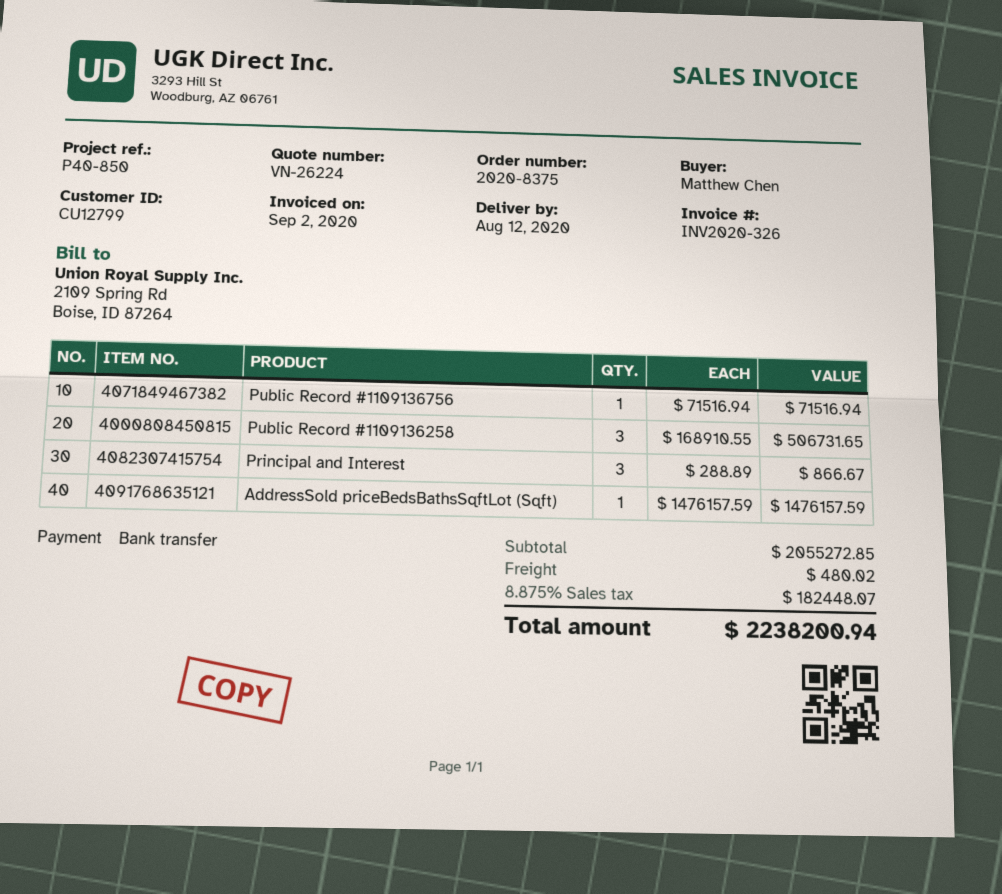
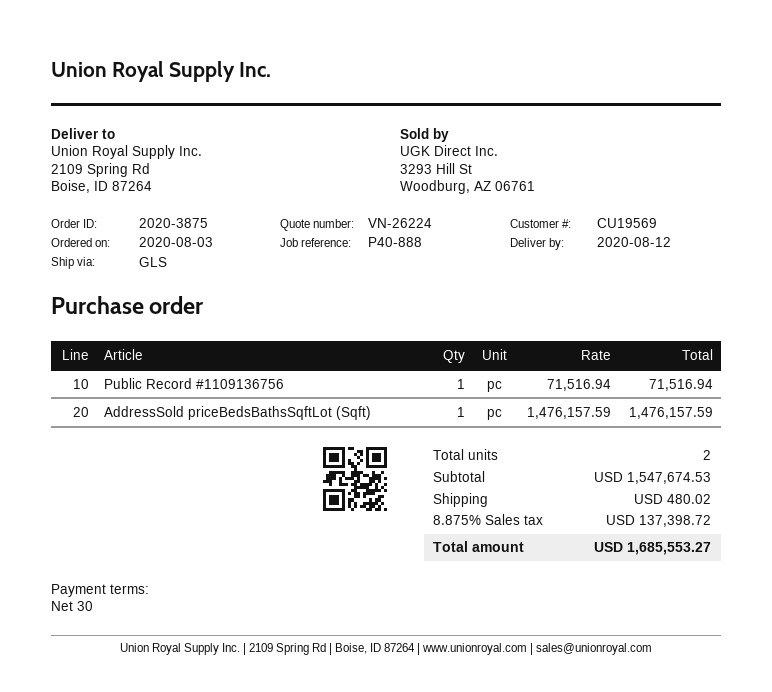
order number: 2020-8375 -> 2020-3875
customer number: CU12799 -> CU19569
reference: P40-850 -> P40-888
Public Record #1109136258: 3 x 168910.55 = 506731.65 -> none
Principal and Interest: 3 x 288.89 = 866.67 -> none
subtotal: 2055272.85 -> 1547674.53
tax: 8.875% = 182448.07 -> 8.875% = 137398.72
total: 2238200.94 -> 1685553.27

